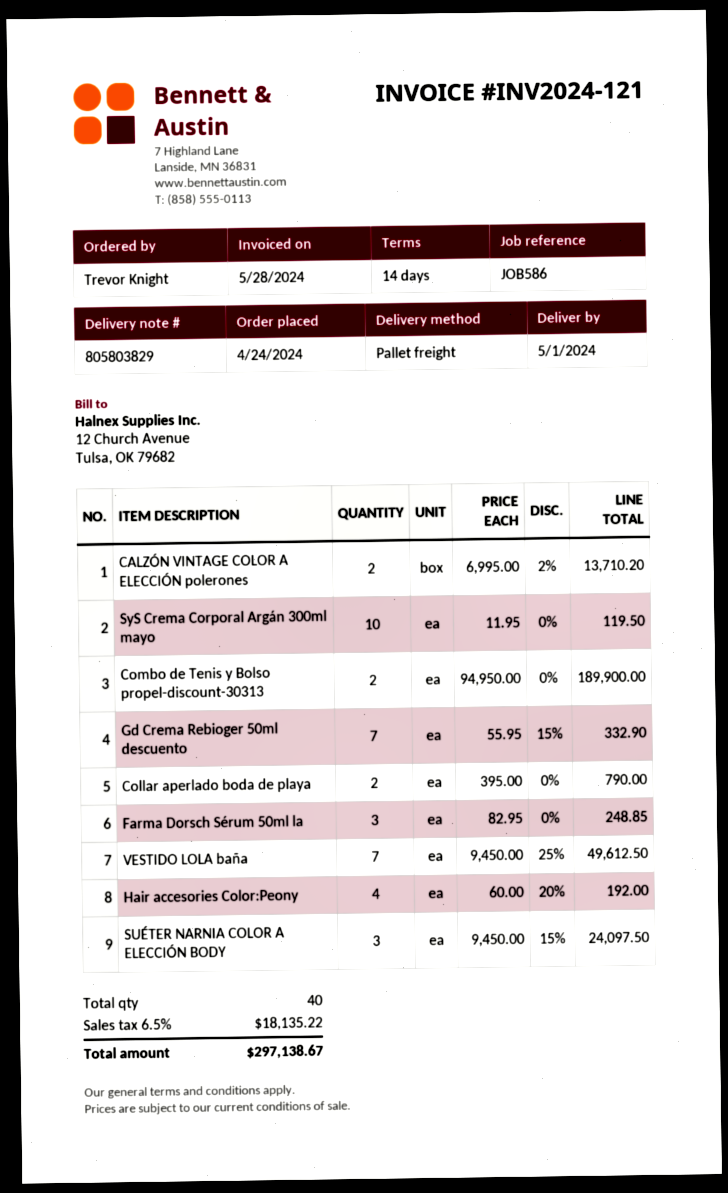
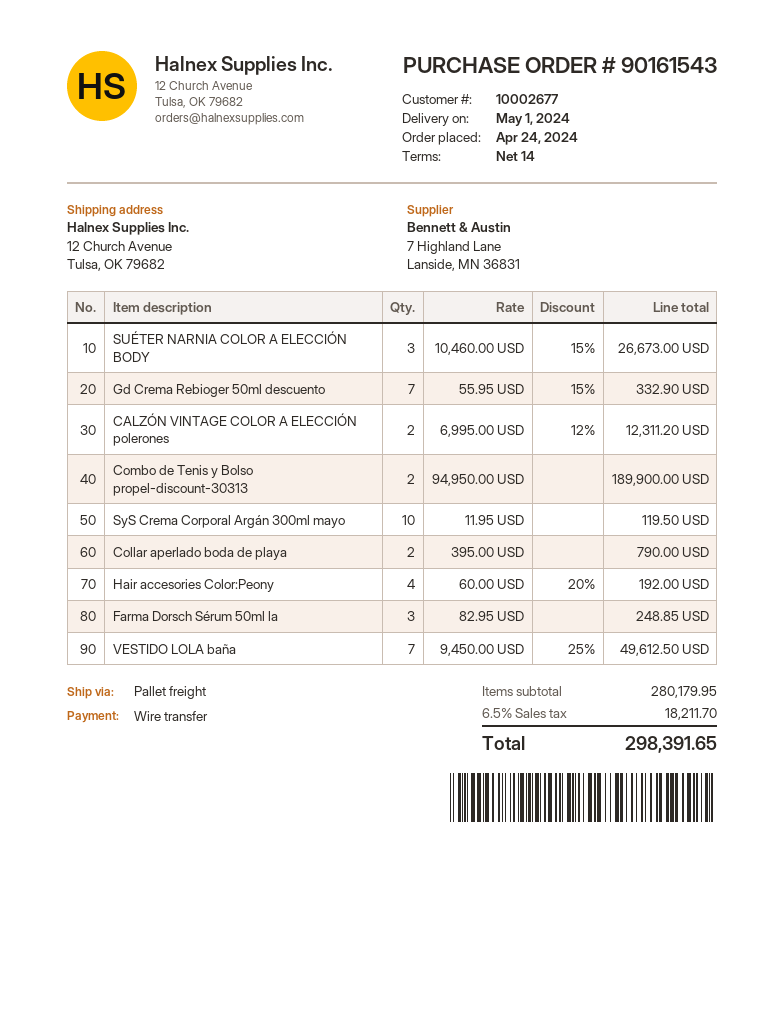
CALZÓN VINTAGE COLOR A ELECCIÓN polerones: 2 x 6995.00 - 2% = 13710.20 -> 2 x 6995.00 - 12% = 12311.20
SUÉTER NARNIA COLOR A ELECCIÓN BODY: 3 x 9450.00 - 15% = 24097.50 -> 3 x 10460.00 - 15% = 26673.00
tax: 6.5% = 18135.22 -> 6.5% = 18211.70
total: 297138.67 -> 298391.65

